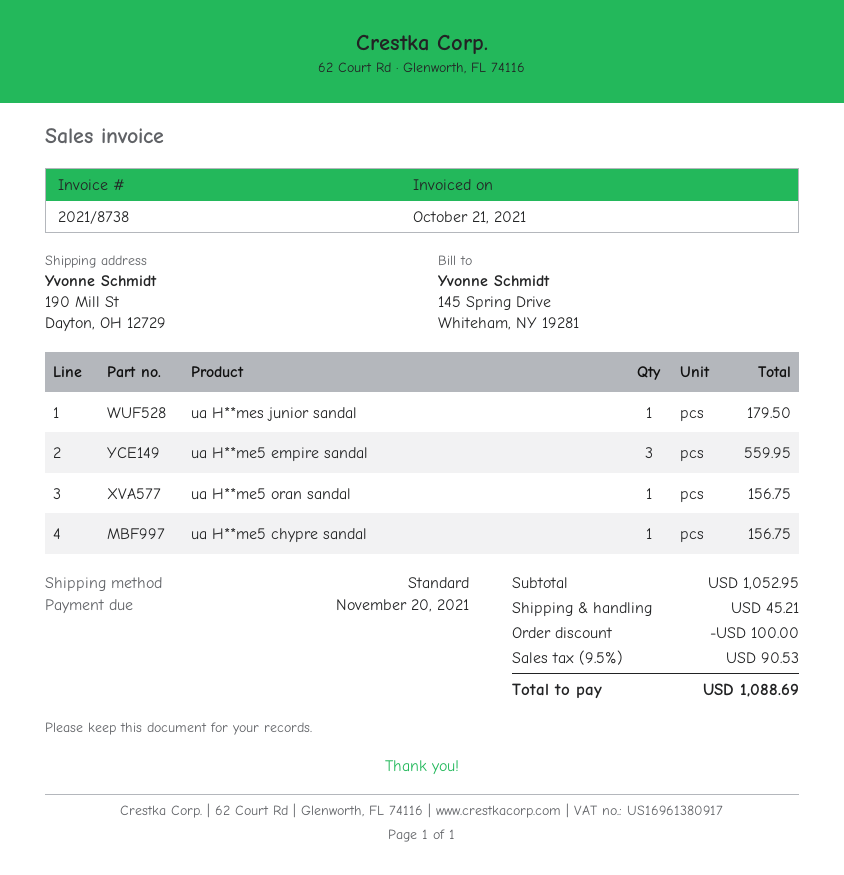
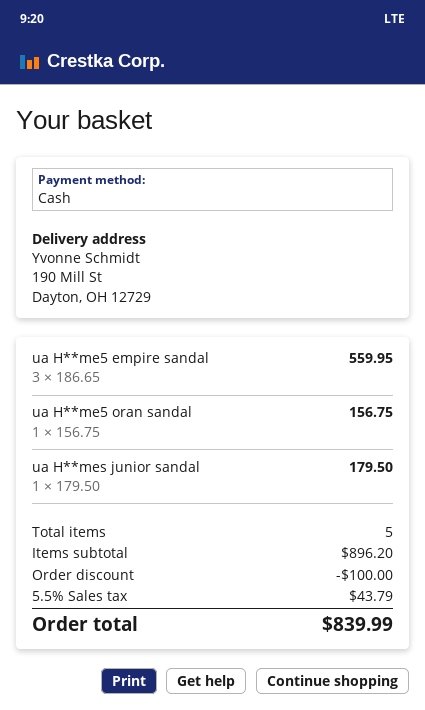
ua H**me5 chypre sandal: 1 for 156.75 -> none
subtotal: 1052.95 -> 896.20
shipping: 45.21 -> none
tax: 9.5% = 90.53 -> 5.5% = 43.79
total: 1088.69 -> 839.99

